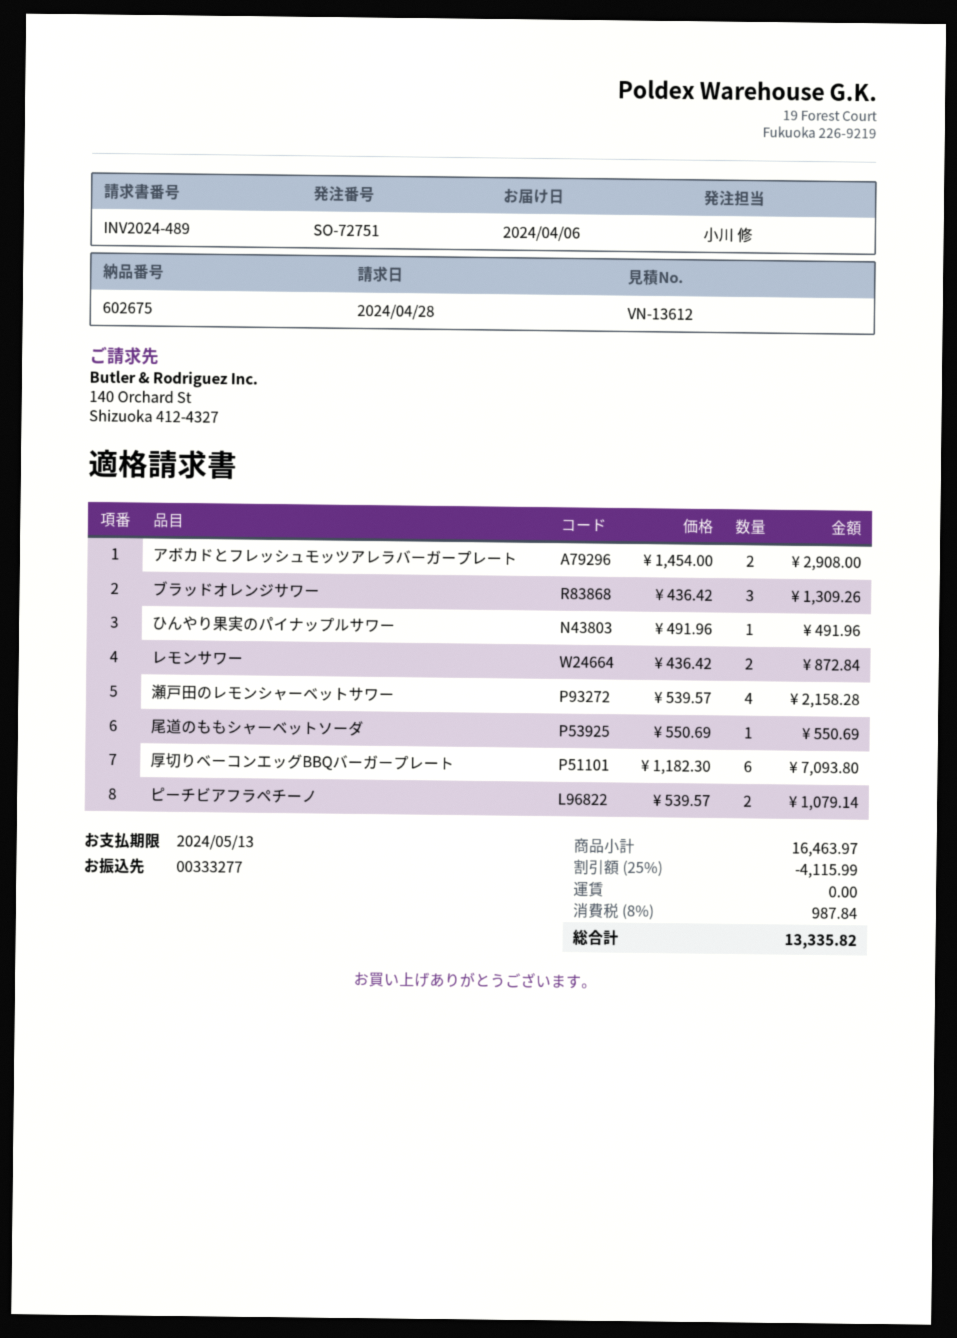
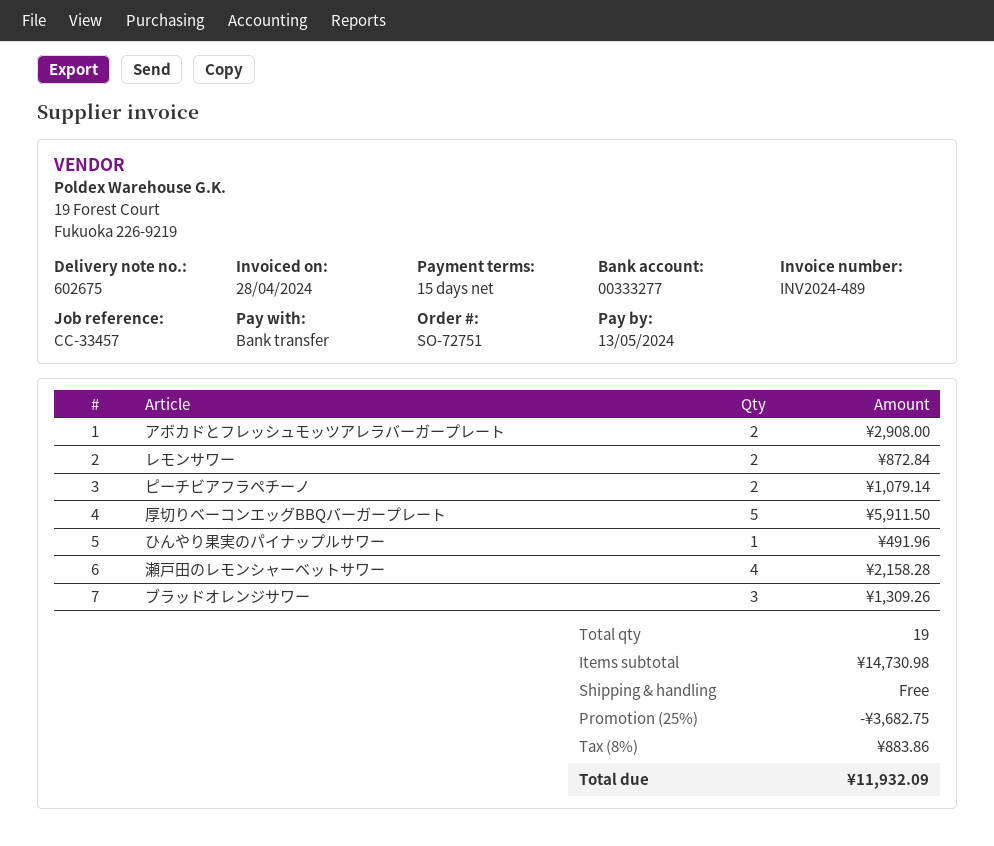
尾道のももシャーベットソーダ: 1 for 550.69 -> none
厚切りベーコンエッグBBQバーガープレート: 6 for 7093.80 -> 5 for 5911.50
subtotal: 16463.97 -> 14730.98
discount: 25% = 4115.99 -> 25% = 3682.75
tax: 8% = 987.84 -> 8% = 883.86
total: 13335.82 -> 11932.09

